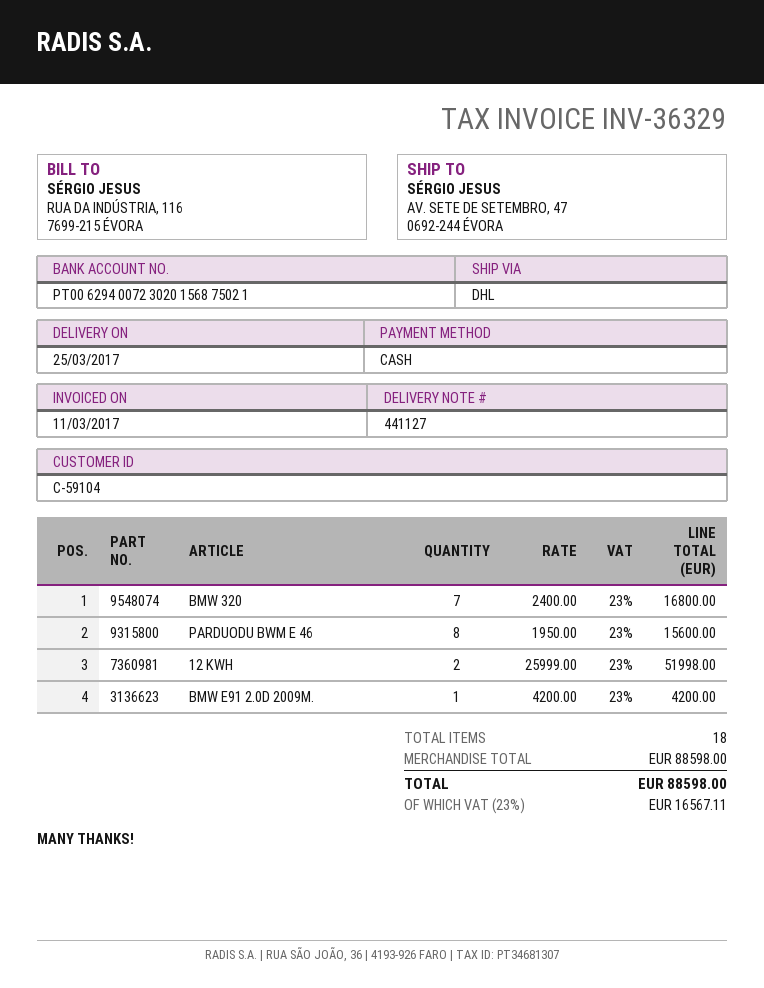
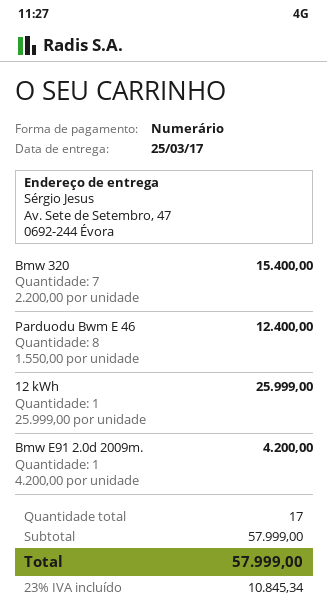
BMW 320: 7 x 2400.00 = 16800.00 -> 7 x 2200.00 = 15400.00
PARDUODU BWM E 46: 8 x 1950.00 = 15600.00 -> 8 x 1550.00 = 12400.00
12 KWH: 2 x 25999.00 = 51998.00 -> 1 x 25999.00 = 25999.00
total quantity: 18 -> 17
subtotal: 88598.00 -> 57999.00
tax: 23% = 16567.11 -> 23% = 10845.34
total: 88598.00 -> 57999.00

